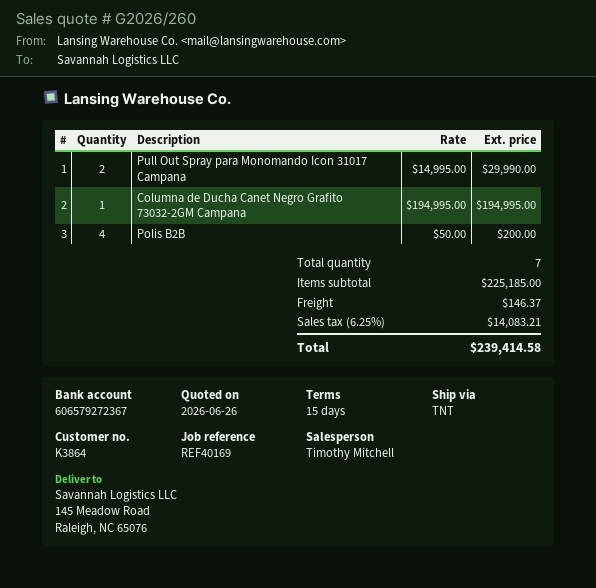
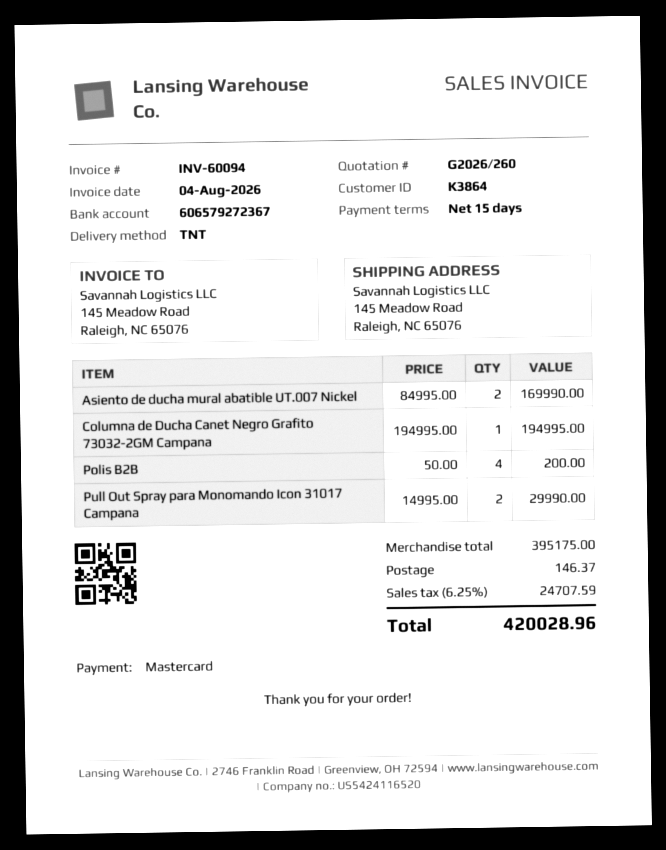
Asiento de ducha mural abatible UT.007 Nickel: none -> 2 x 84995.00 = 169990.00
subtotal: 225185.00 -> 395175.00
tax: 6.25% = 14083.21 -> 6.25% = 24707.59
total: 239414.58 -> 420028.96

